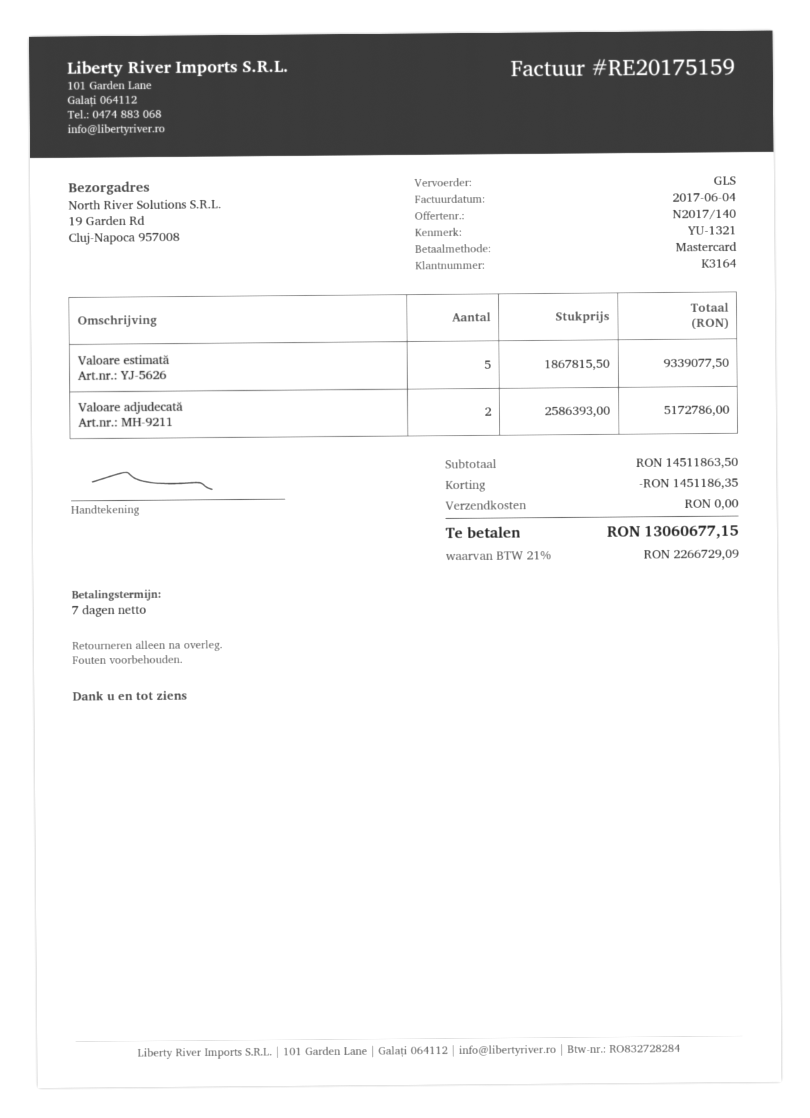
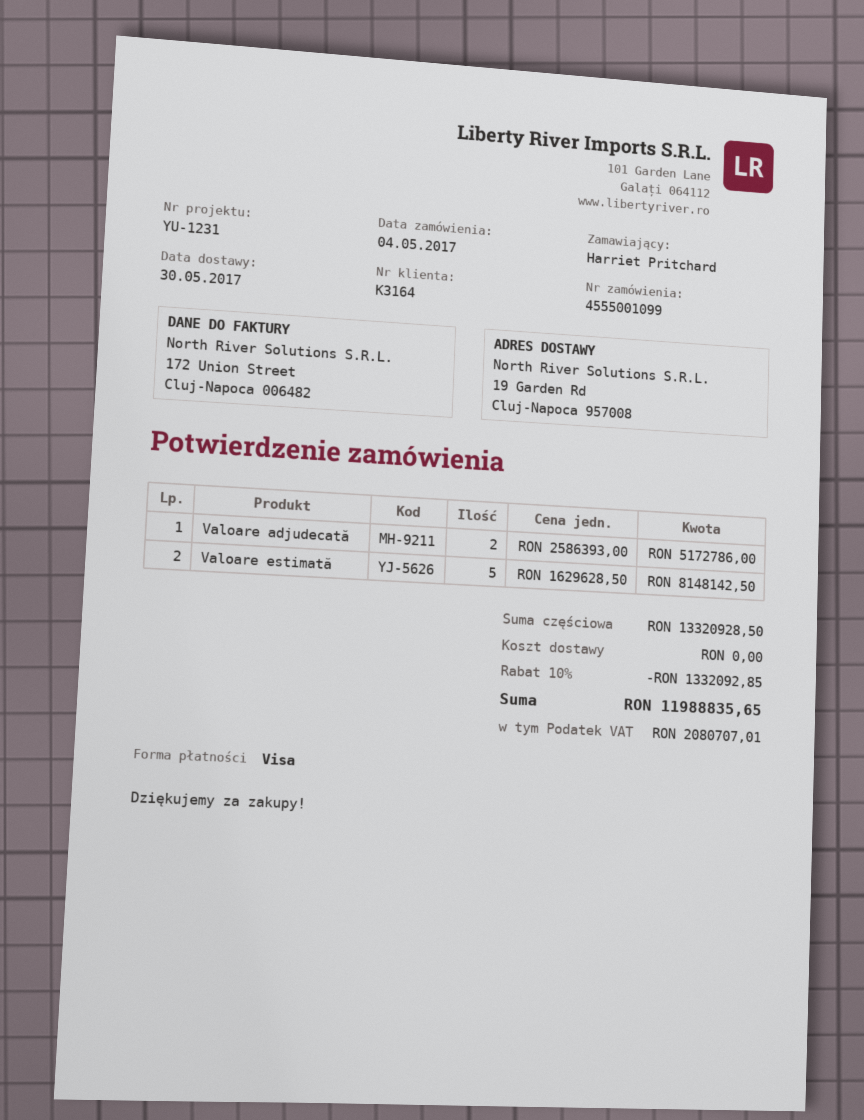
reference: YU-1321 -> YU-1231
payment method: Mastercard -> Visa
Valoare estimată: 5 x 1867815.50 = 9339077.50 -> 5 x 1629628.50 = 8148142.50
subtotal: 14511863.50 -> 13320928.50
discount: 1451186.35 -> 1332092.85
tax: 2266729.09 -> 2080707.01
total: 13060677.15 -> 11988835.65

